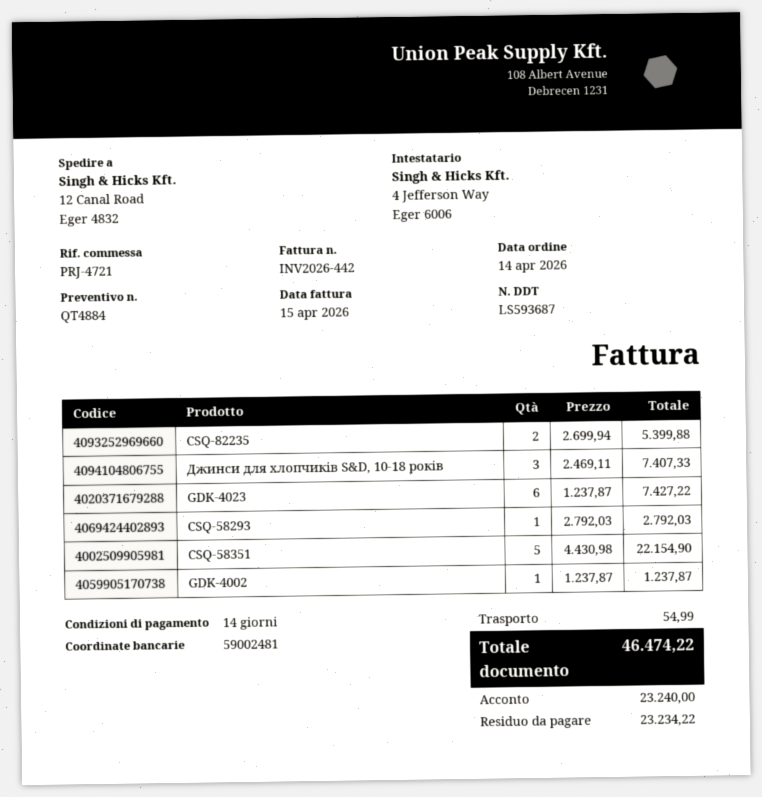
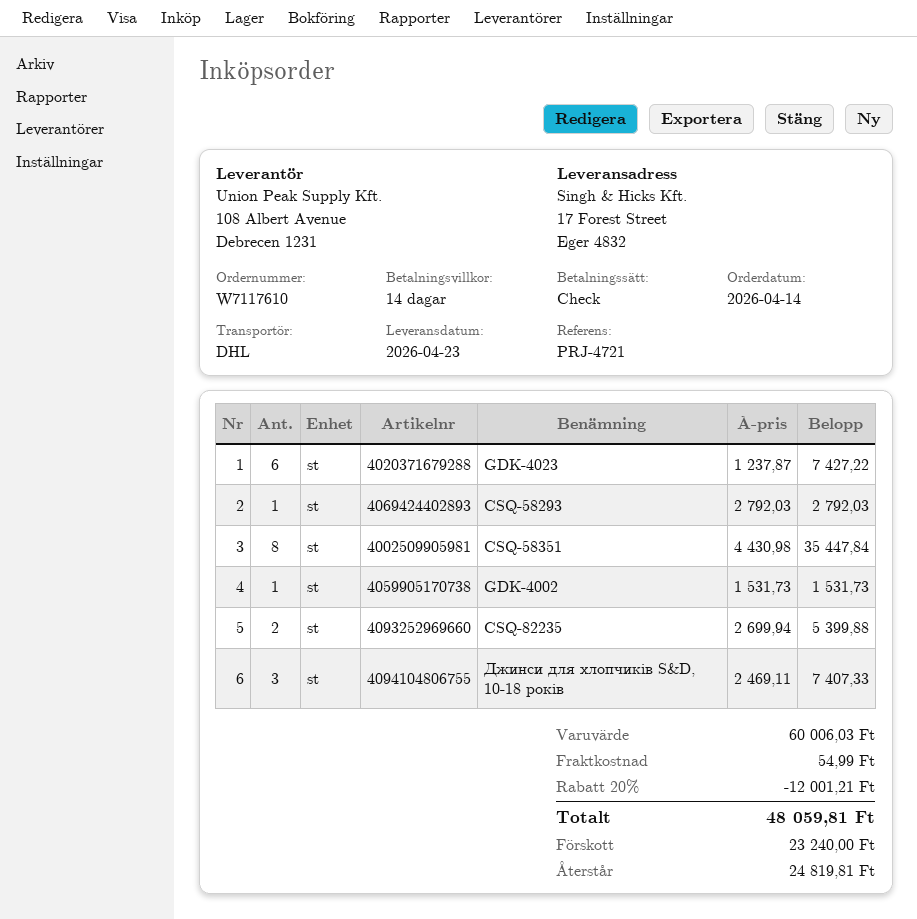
ship to: 12 Canal Road, Eger 4832 -> 17 Forest Street, Eger 4832
CSQ-58351: 5 x 4430.98 = 22154.90 -> 8 x 4430.98 = 35447.84
GDK-4002: 1 x 1237.87 = 1237.87 -> 1 x 1531.73 = 1531.73
discount: none -> 20% = 12001.21
total: 46474.22 -> 48059.81
balance: 23234.22 -> 24819.81

